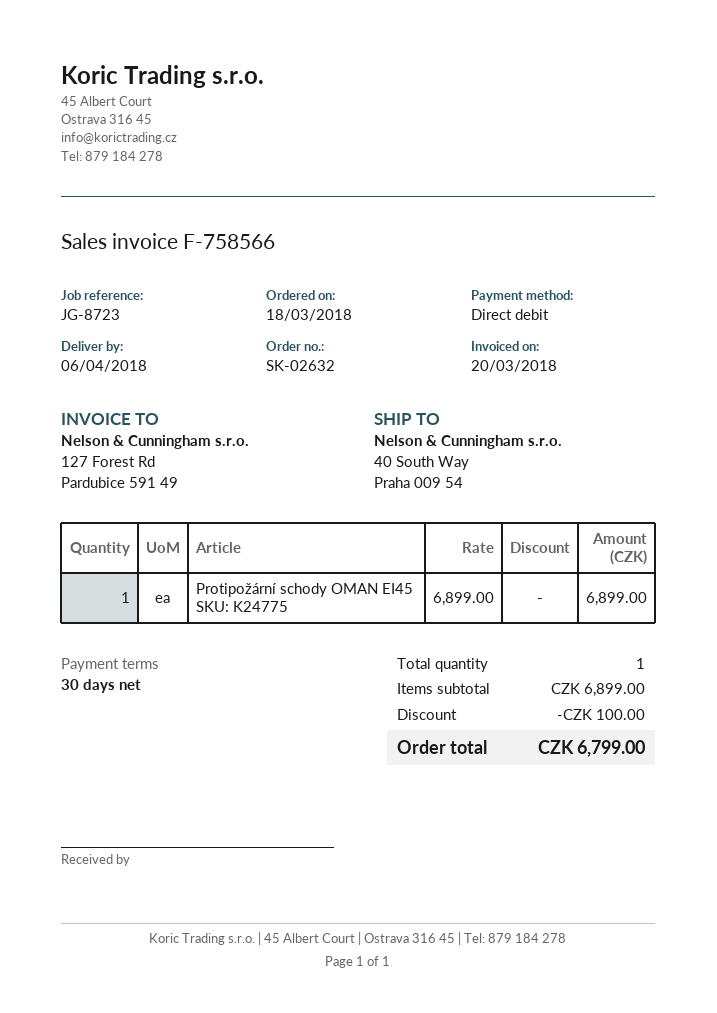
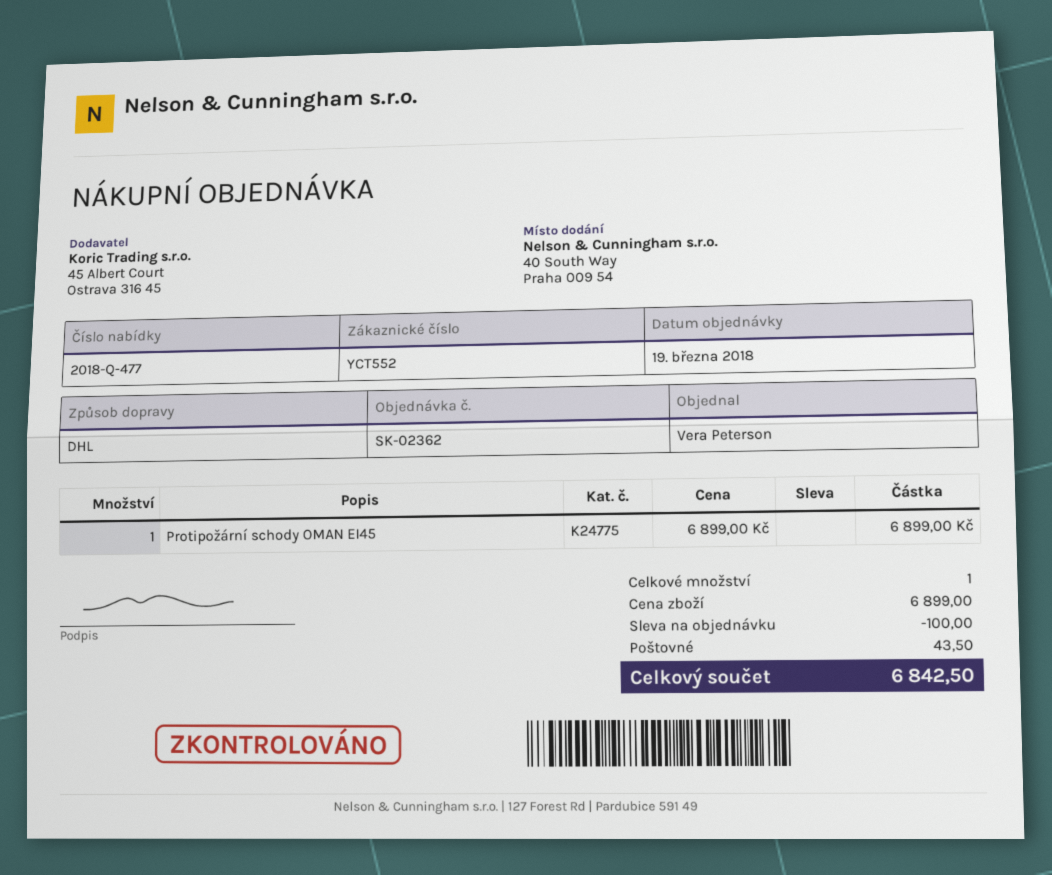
order number: SK-02632 -> SK-02362
order date: 2018-03-18 -> 2018-03-19
shipping: none -> 43.50
total: 6799.00 -> 6842.50

